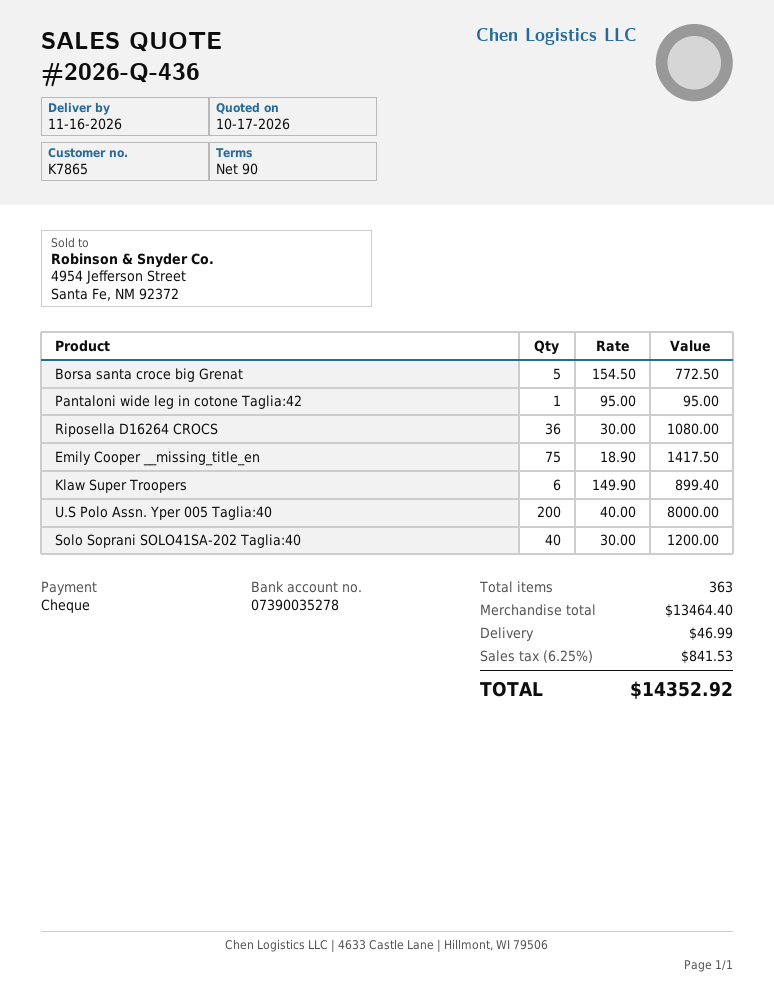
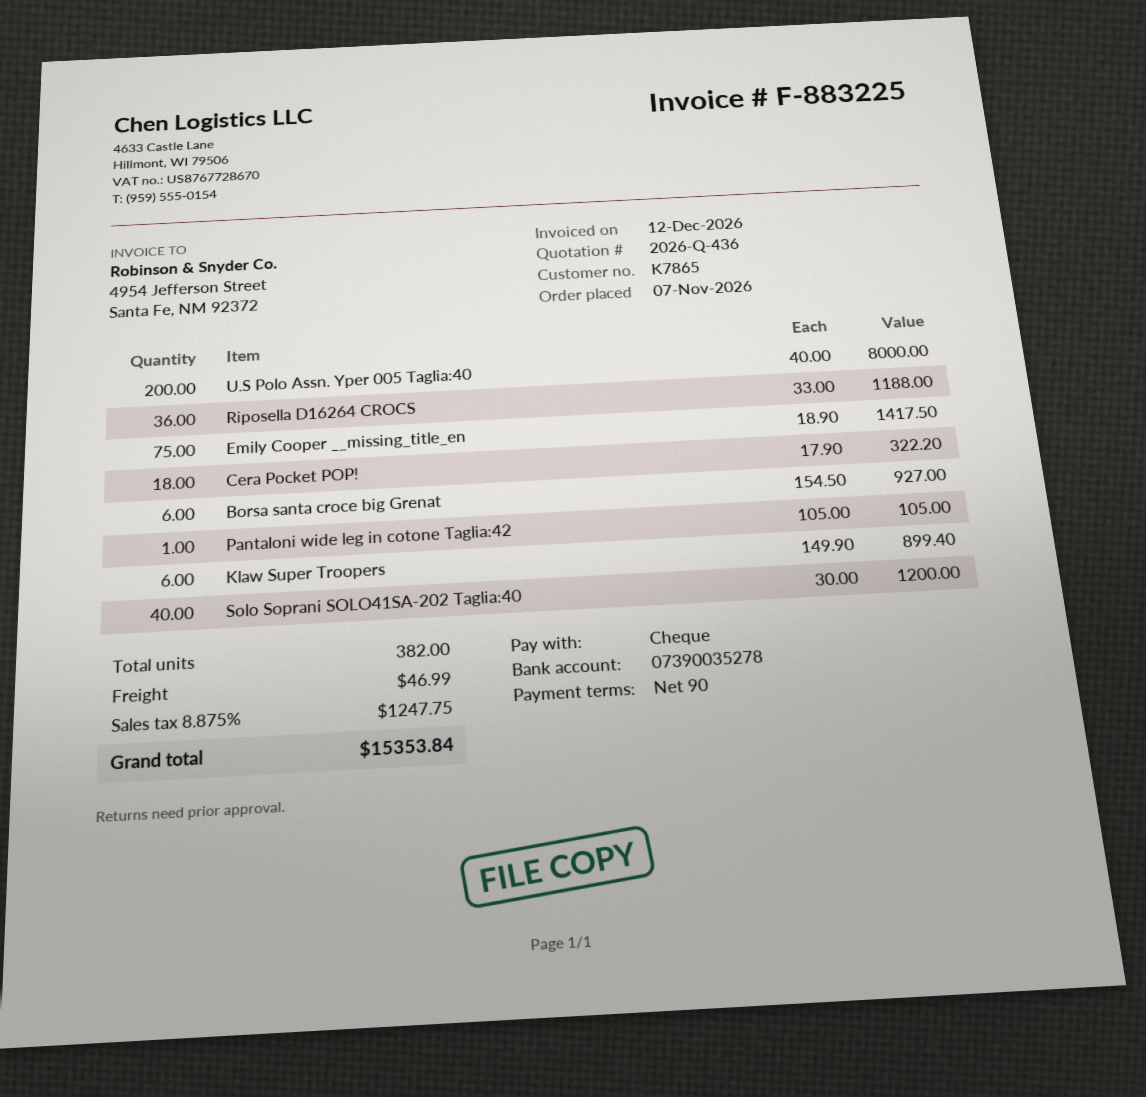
Borsa santa croce big Grenat: 5 x 154.50 = 772.50 -> 6 x 154.50 = 927.00
Pantaloni wide leg in cotone Taglia:42: 1 x 95.00 = 95.00 -> 1 x 105.00 = 105.00
Riposella D16264 CROCS: 36 x 30.00 = 1080.00 -> 36 x 33.00 = 1188.00
Cera Pocket POP!: none -> 18 x 17.90 = 322.20
total quantity: 363 -> 382
tax: 6.25% = 841.53 -> 8.875% = 1247.75
total: 14352.92 -> 15353.84

